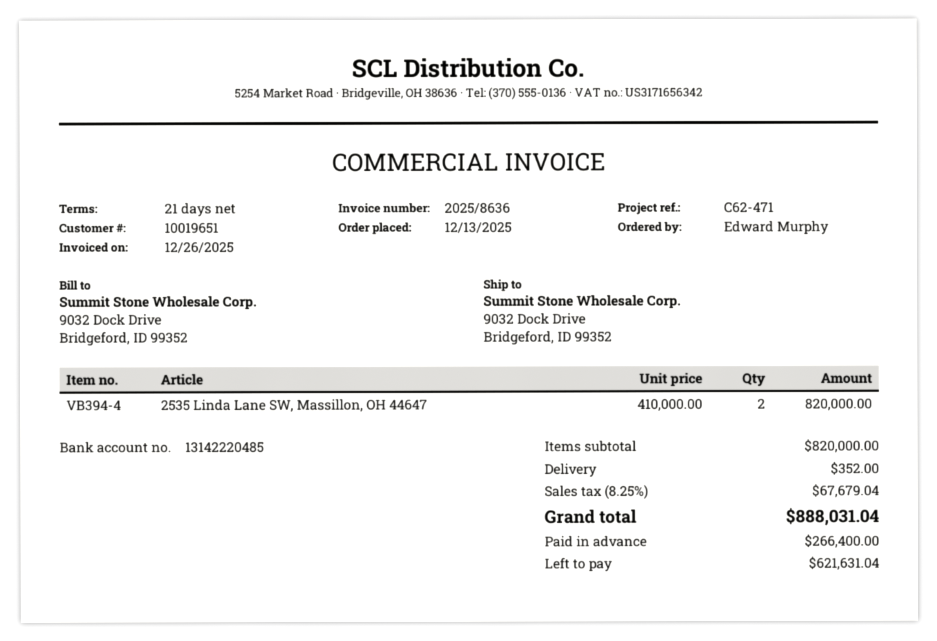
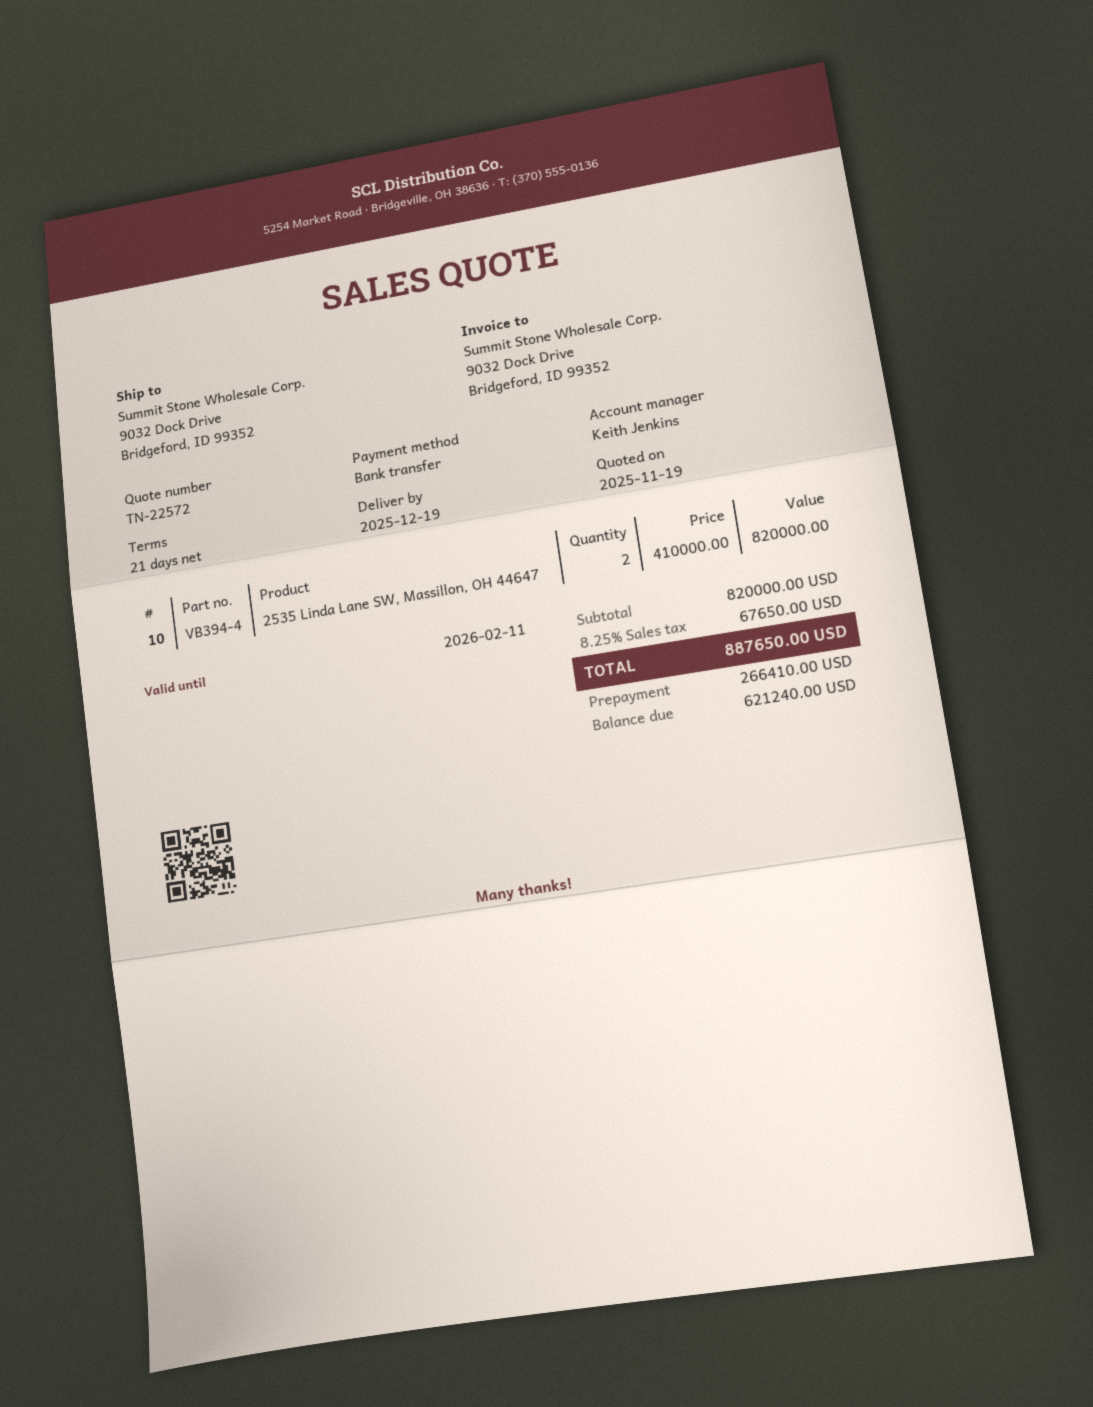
shipping: 352.00 -> none
tax: 8.25% = 67679.04 -> 8.25% = 67650.00
total: 888031.04 -> 887650.00
deposit: 266400.00 -> 266410.00
balance: 621631.04 -> 621240.00

